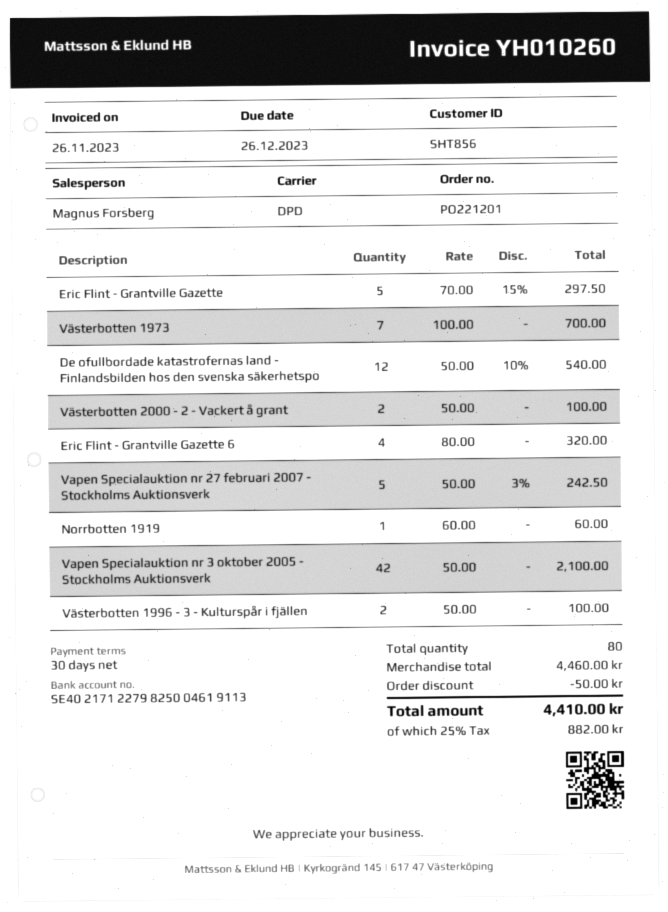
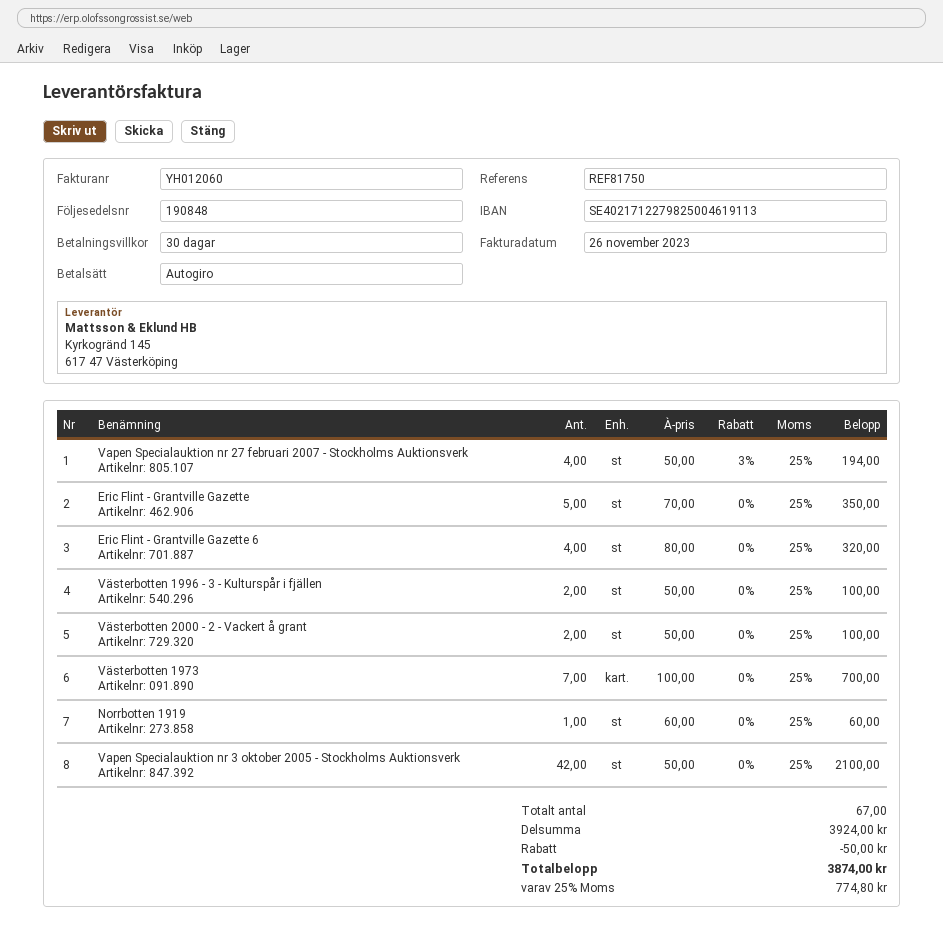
invoice number: YH010260 -> YH012060
Eric Flint - Grantville Gazette: 5 x 70.00 - 15% = 297.50 -> 5 x 70.00 = 350.00
De ofullbordade katastrofernas land - Finlandsbilden hos den svenska säkerhetspo: 12 x 50.00 - 10% = 540.00 -> none
Vapen Specialauktion nr 27 februari 2007 - Stockholms Auktionsverk: 5 x 50.00 - 3% = 242.50 -> 4 x 50.00 - 3% = 194.00
total quantity: 80 -> 67
subtotal: 4460.00 -> 3924.00
tax: 25% = 882.00 -> 25% = 774.80
total: 4410.00 -> 3874.00

